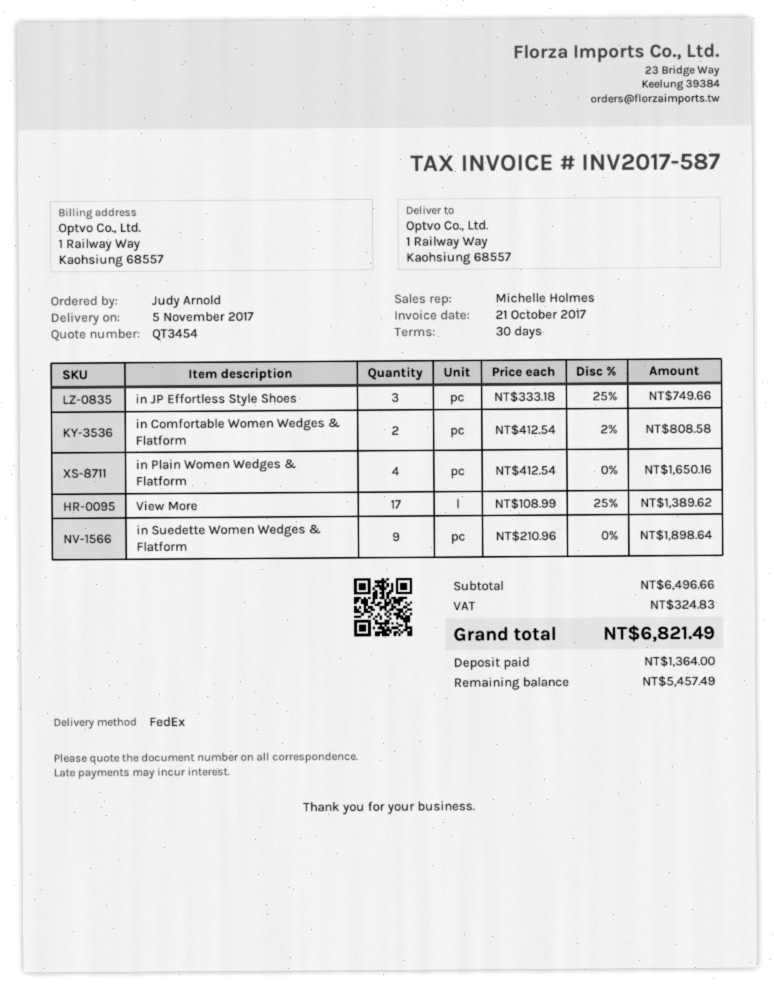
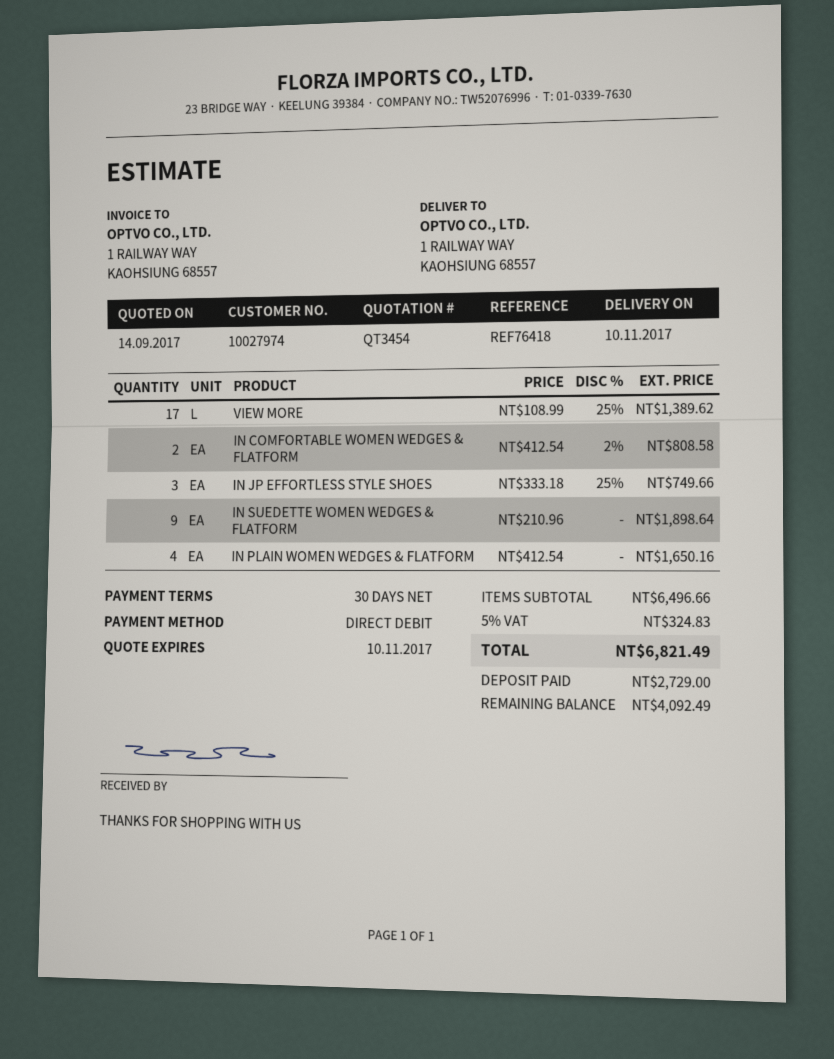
delivery date: 2017-11-05 -> 2017-11-10
deposit: 1364.00 -> 2729.00
balance: 5457.49 -> 4092.49

